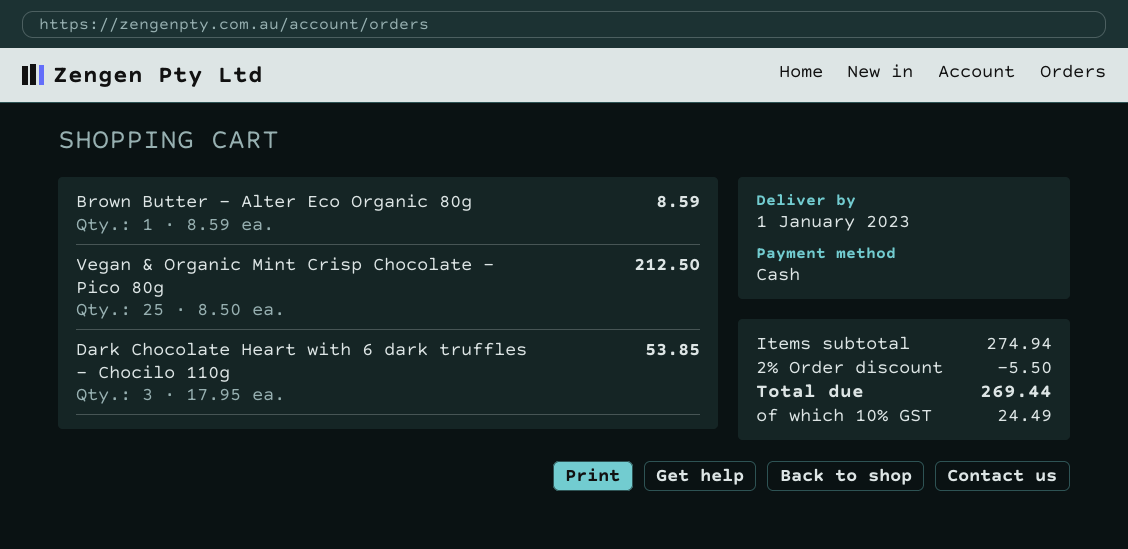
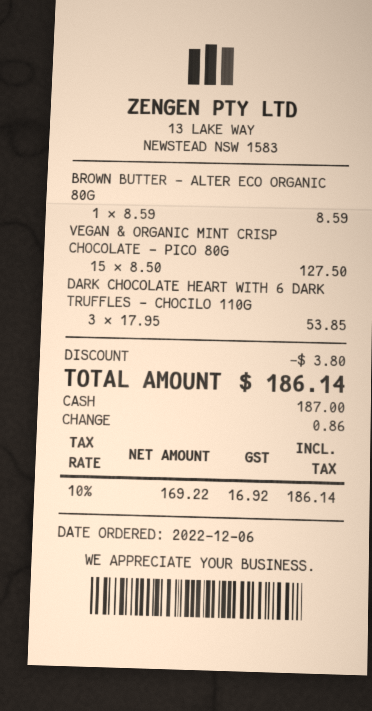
Vegan & Organic Mint Crisp Chocolate - Pico 80g: 25 x 8.50 = 212.50 -> 15 x 8.50 = 127.50
discount: 5.50 -> 3.80
tax: 10% = 24.49 -> 10% = 16.92
total: 269.44 -> 186.14

